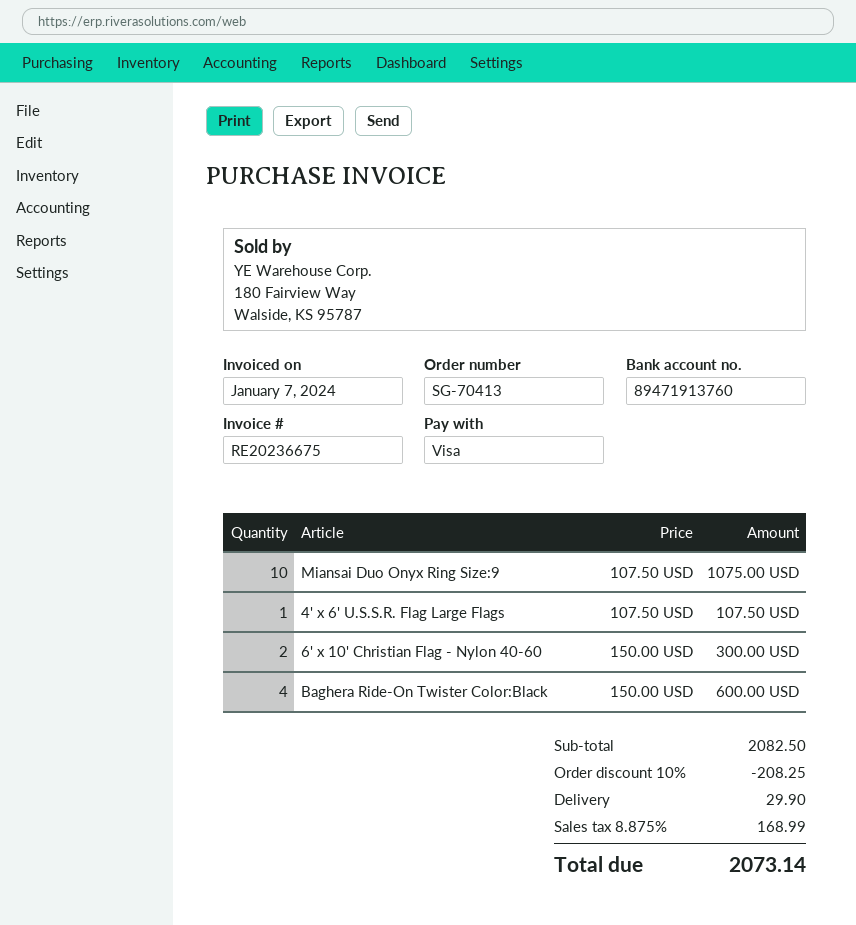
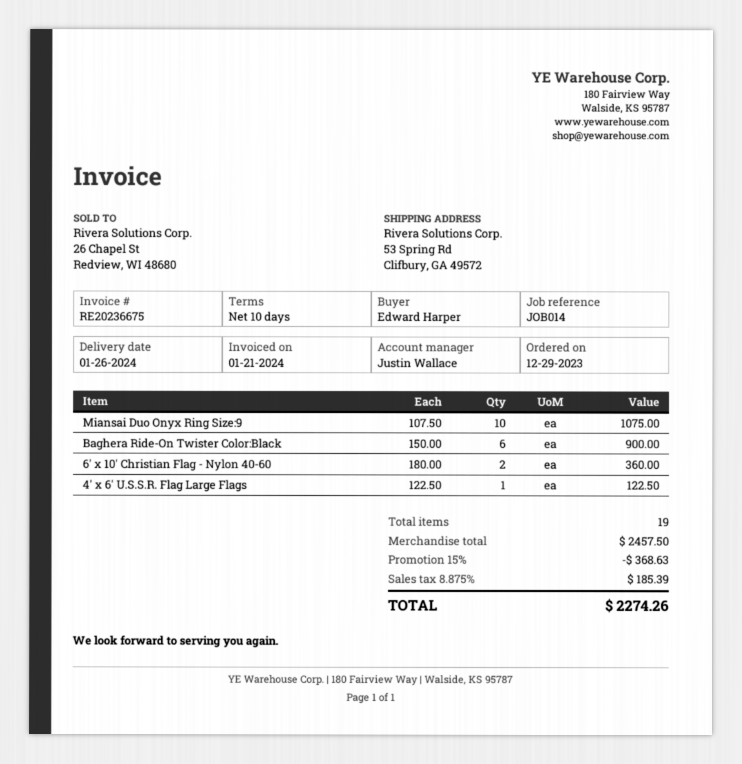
invoice date: 2024-01-07 -> 2024-01-21
4' x 6' U.S.S.R. Flag Large Flags: 1 x 107.50 = 107.50 -> 1 x 122.50 = 122.50
6' x 10' Christian Flag - Nylon 40-60: 2 x 150.00 = 300.00 -> 2 x 180.00 = 360.00
Baghera Ride-On Twister Color:Black: 4 x 150.00 = 600.00 -> 6 x 150.00 = 900.00
subtotal: 2082.50 -> 2457.50
discount: 10% = 208.25 -> 15% = 368.63
shipping: 29.90 -> none
tax: 8.875% = 168.99 -> 8.875% = 185.39
total: 2073.14 -> 2274.26

